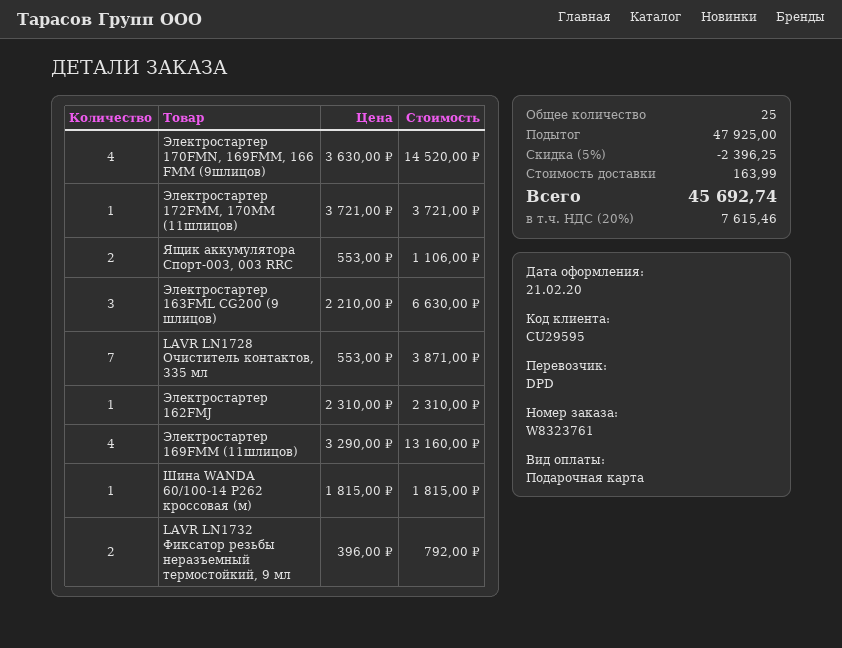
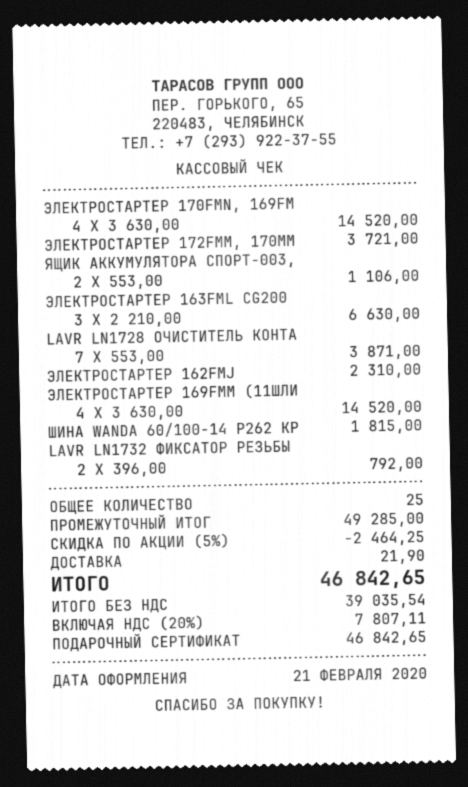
Электростартер 169FMM (11шлицов): 4 x 3290.00 = 13160.00 -> 4 x 3630.00 = 14520.00
subtotal: 47925.00 -> 49285.00
discount: 5% = 2396.25 -> 5% = 2464.25
shipping: 163.99 -> 21.90
tax: 20% = 7615.46 -> 20% = 7807.11
total: 45692.74 -> 46842.65

